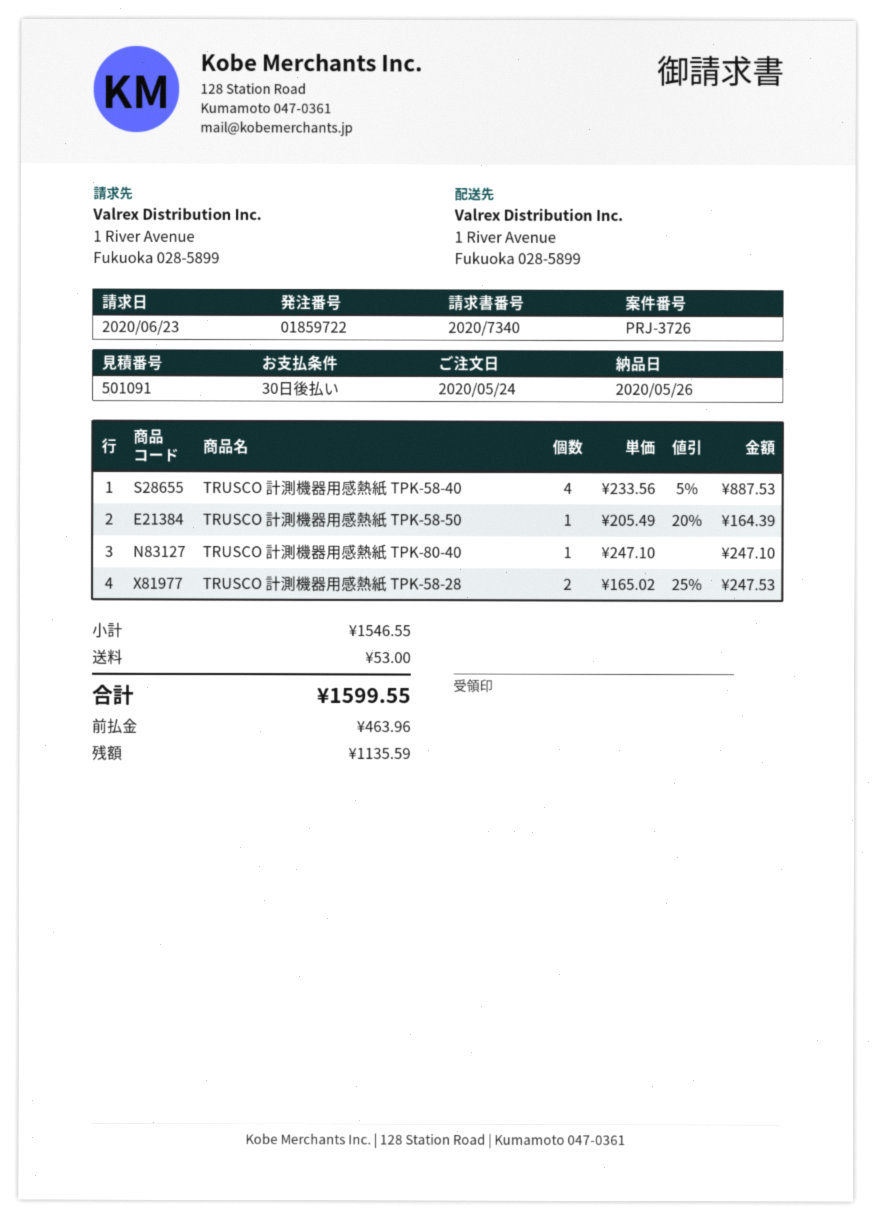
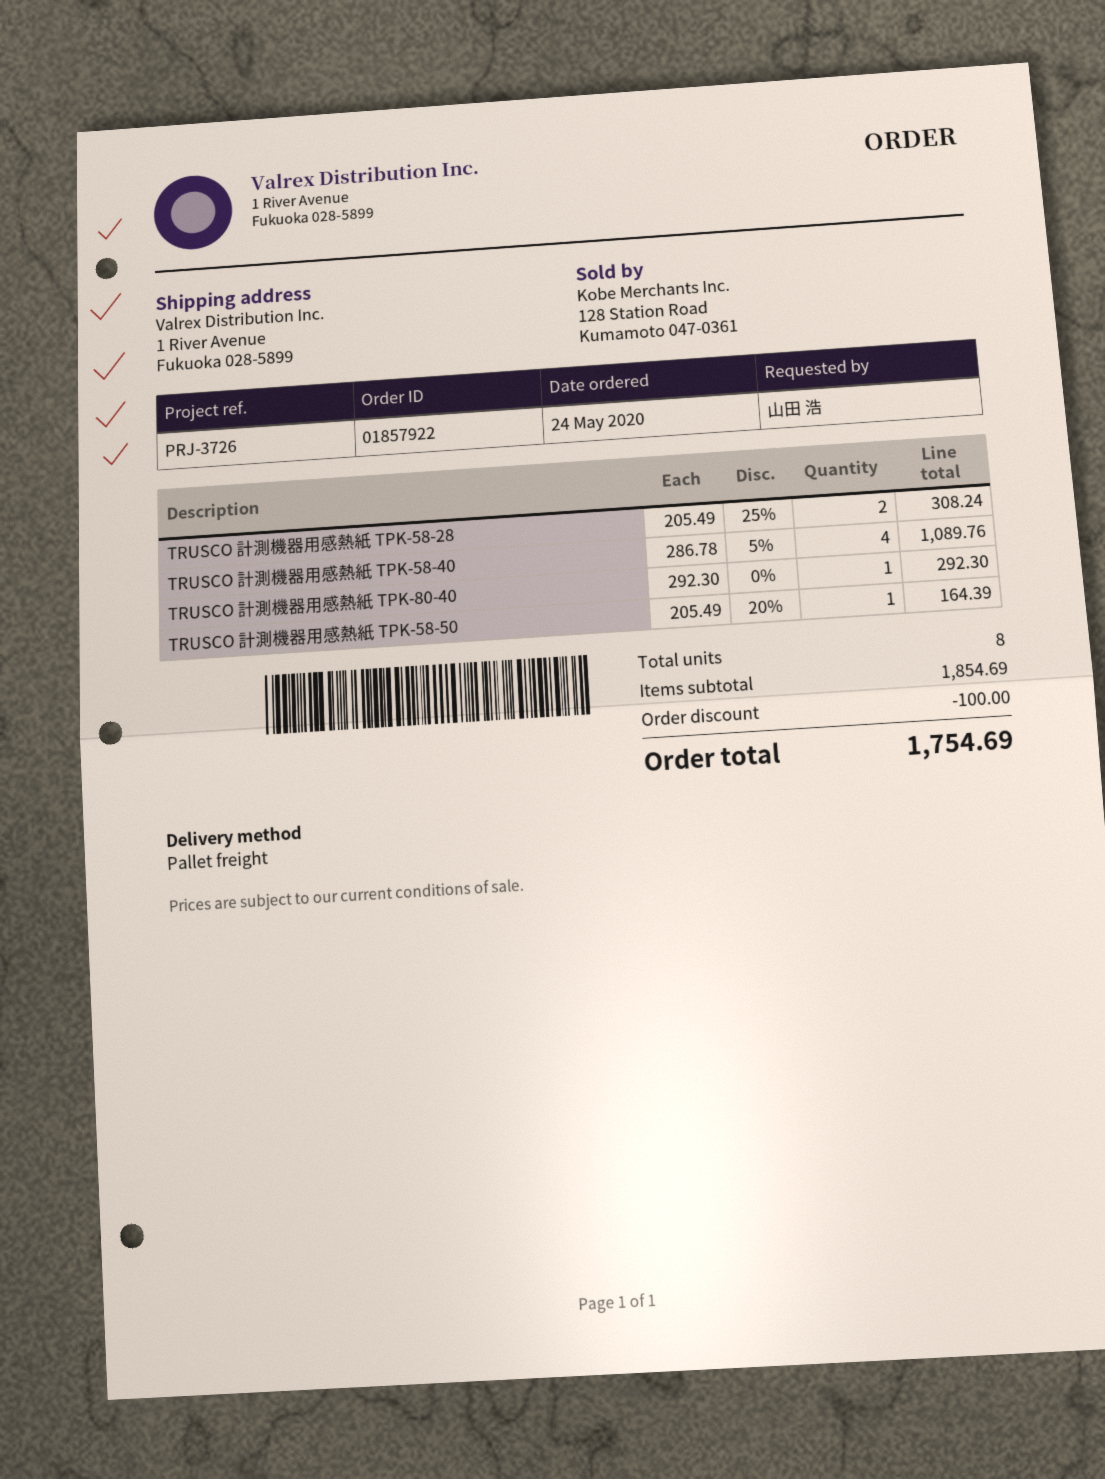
order number: 01859722 -> 01857922
TRUSCO 計測機器用感熱紙 TPK-58-40: 4 x 233.56 - 5% = 887.53 -> 4 x 286.78 - 5% = 1089.76
TRUSCO 計測機器用感熱紙 TPK-80-40: 1 x 247.10 = 247.10 -> 1 x 292.30 = 292.30
TRUSCO 計測機器用感熱紙 TPK-58-28: 2 x 165.02 - 25% = 247.53 -> 2 x 205.49 - 25% = 308.24
subtotal: 1546.55 -> 1854.69
discount: none -> 100.00
shipping: 53.00 -> none
total: 1599.55 -> 1754.69

